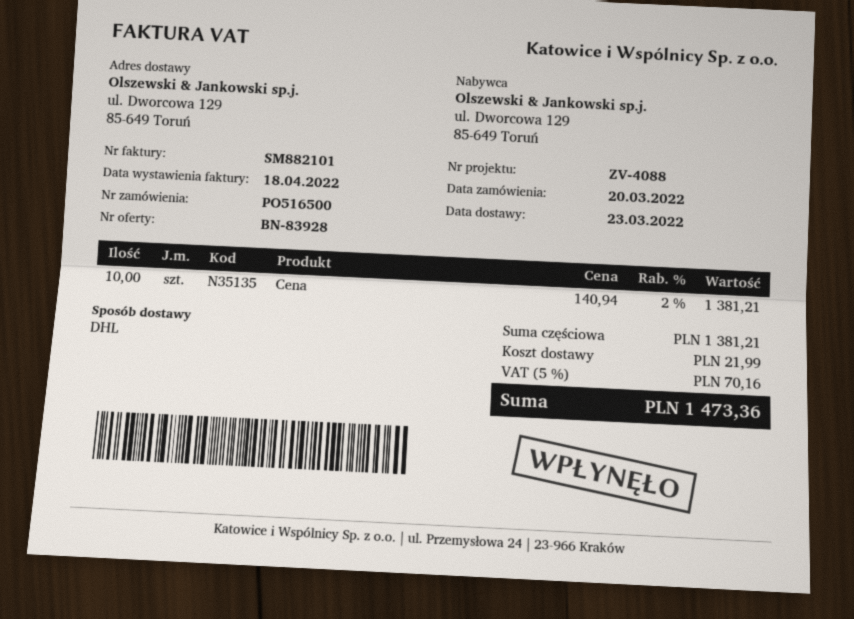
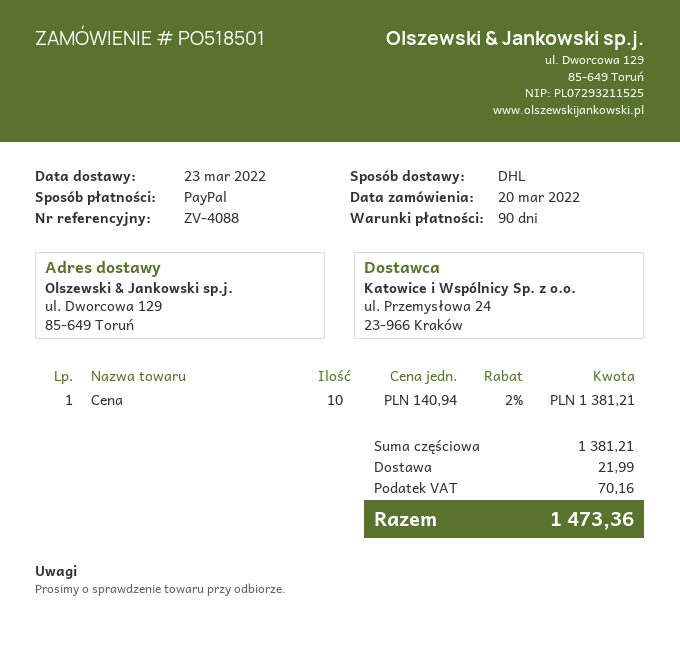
order number: PO516500 -> PO518501

